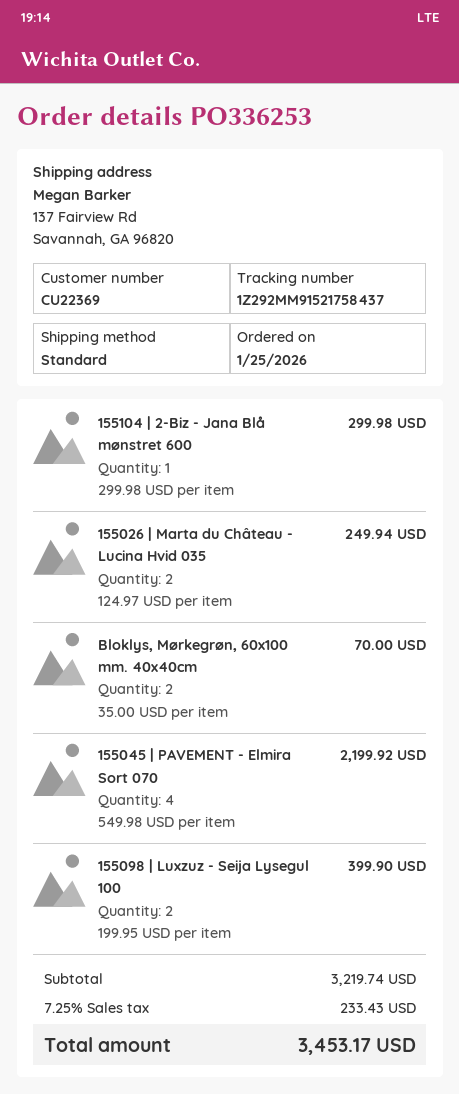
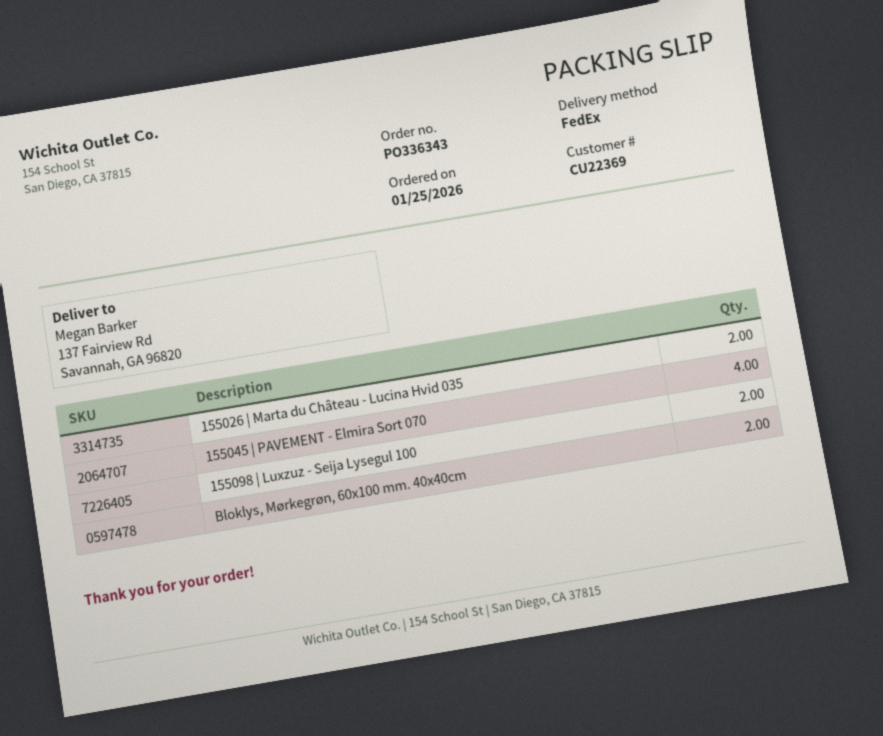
order number: PO336253 -> PO336343
shipping method: standard -> FedEx
155104 | 2-Biz - Jana Blå mønstret 600: 1 -> none

